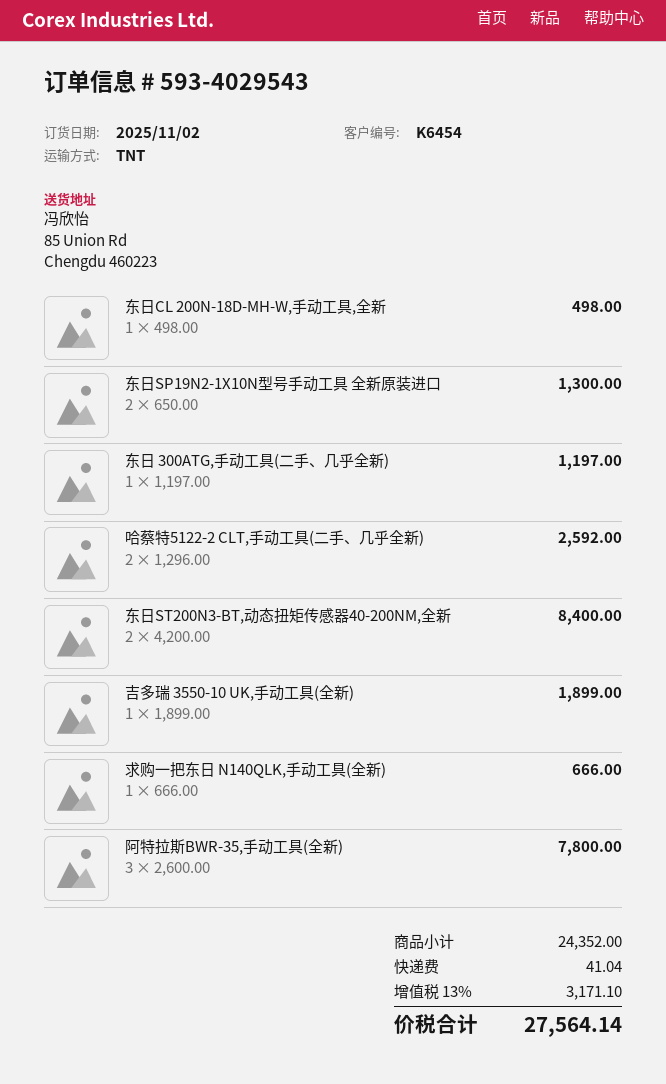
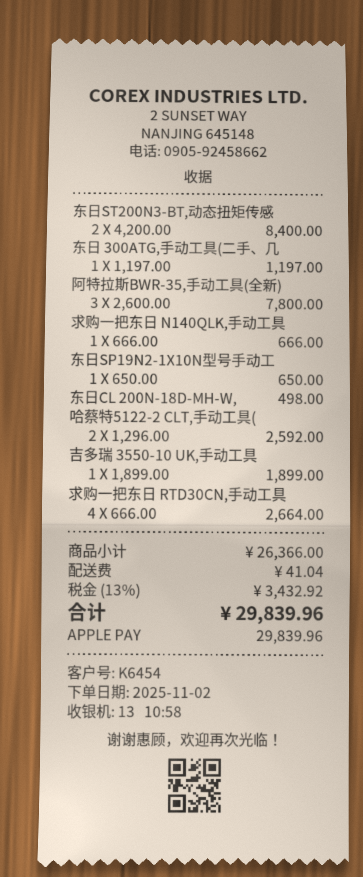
东日SP19N2-1X10N型号手动工具 全新原装进口: 2 x 650.00 = 1300.00 -> 1 x 650.00 = 650.00
求购一把东日 RTD30CN,手动工具: none -> 4 x 666.00 = 2664.00
subtotal: 24352.00 -> 26366.00
tax: 13% = 3171.10 -> 13% = 3432.92
total: 27564.14 -> 29839.96

